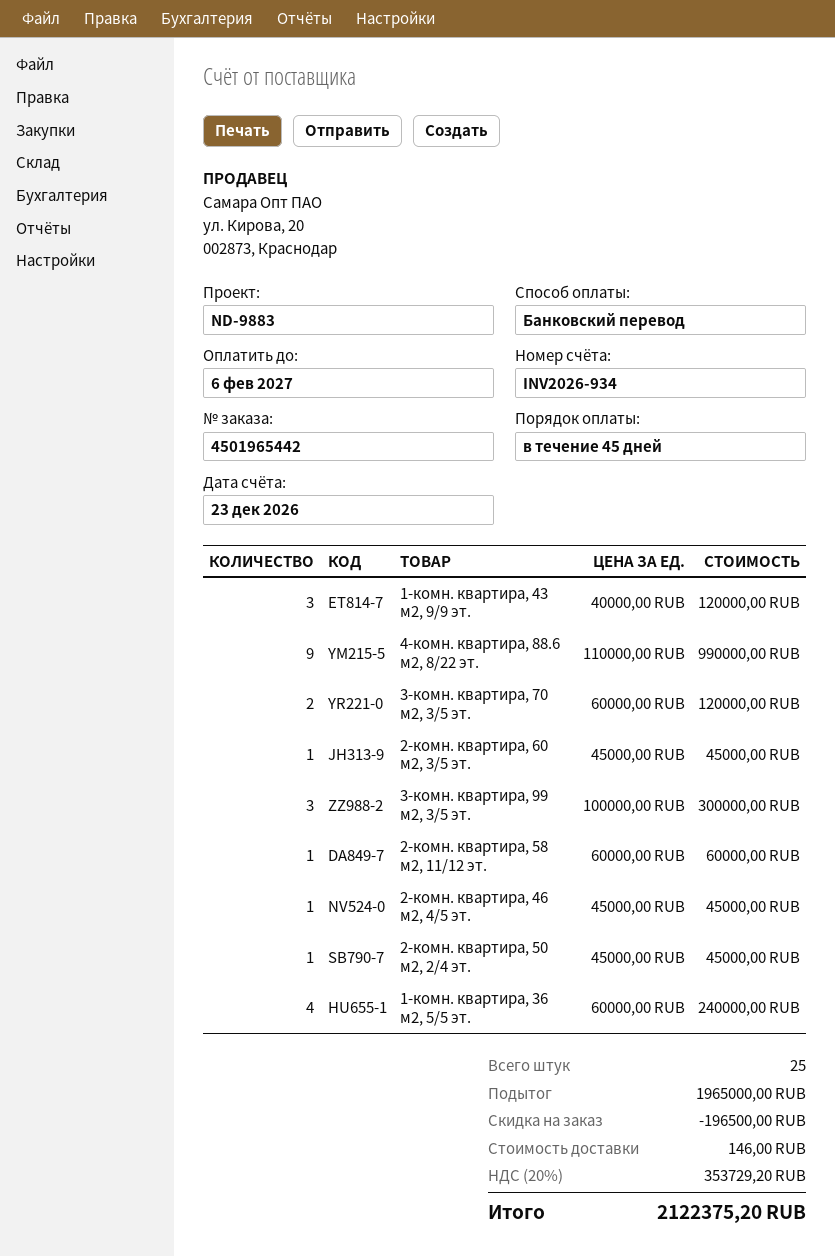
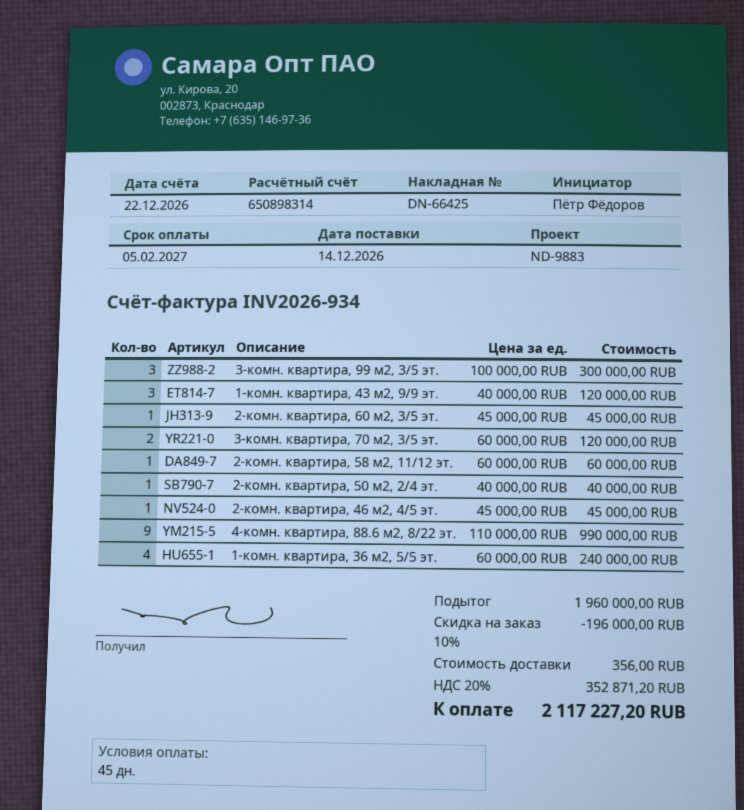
invoice date: 2026-12-23 -> 2026-12-22
due date: 2027-02-06 -> 2027-02-05
2-комн. квартира, 50 м2, 2/4 эт.: 1 x 45000.00 = 45000.00 -> 1 x 40000.00 = 40000.00
subtotal: 1965000.00 -> 1960000.00
discount: 196500.00 -> 196000.00
shipping: 146.00 -> 356.00
tax: 20% = 353729.20 -> 20% = 352871.20
total: 2122375.20 -> 2117227.20

